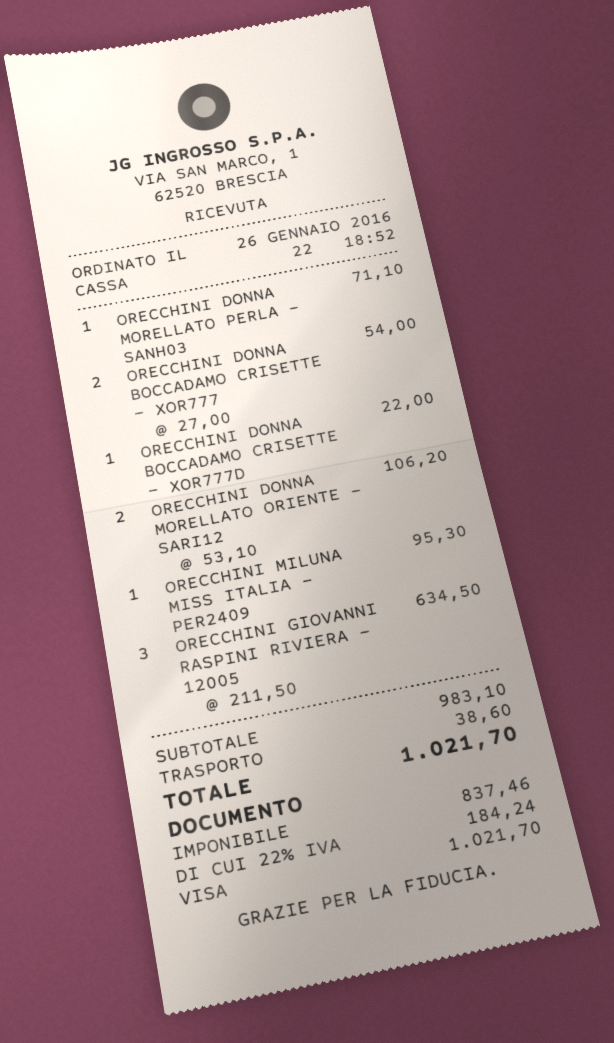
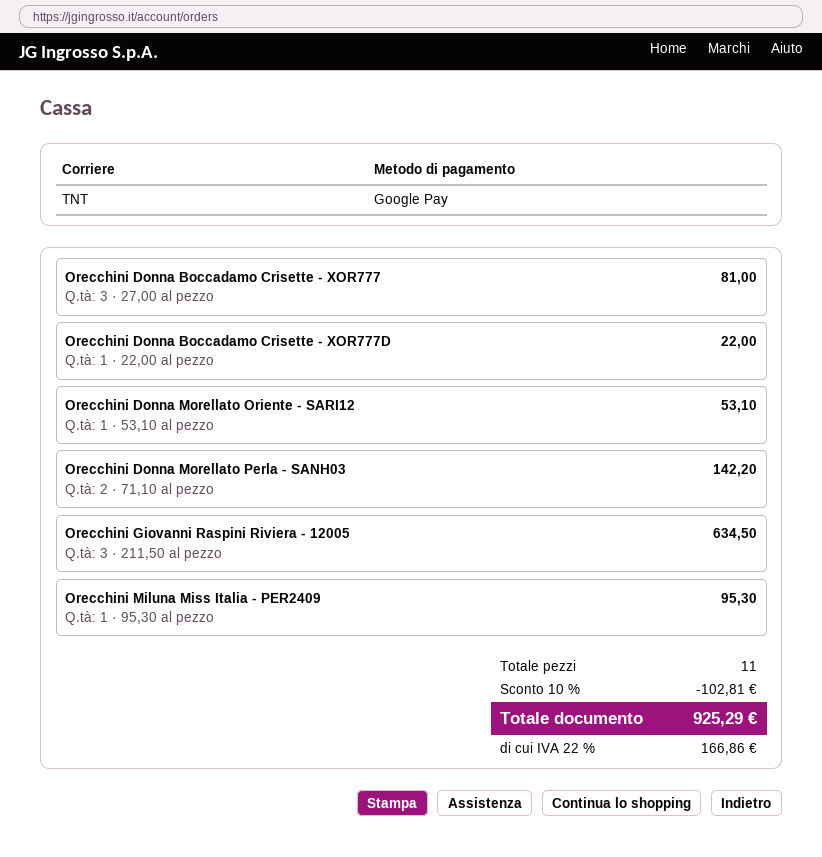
payment method: Visa -> Google Pay
ORECCHINI DONNA MORELLATO PERLA - SANH03: 1 x 71.10 = 71.10 -> 2 x 71.10 = 142.20
ORECCHINI DONNA BOCCADAMO CRISETTE - XOR777: 2 x 27.00 = 54.00 -> 3 x 27.00 = 81.00
ORECCHINI DONNA MORELLATO ORIENTE - SARI12: 2 x 53.10 = 106.20 -> 1 x 53.10 = 53.10
discount: none -> 10% = 102.81
shipping: 38.60 -> none
tax: 22% = 184.24 -> 22% = 166.86
total: 1021.70 -> 925.29

